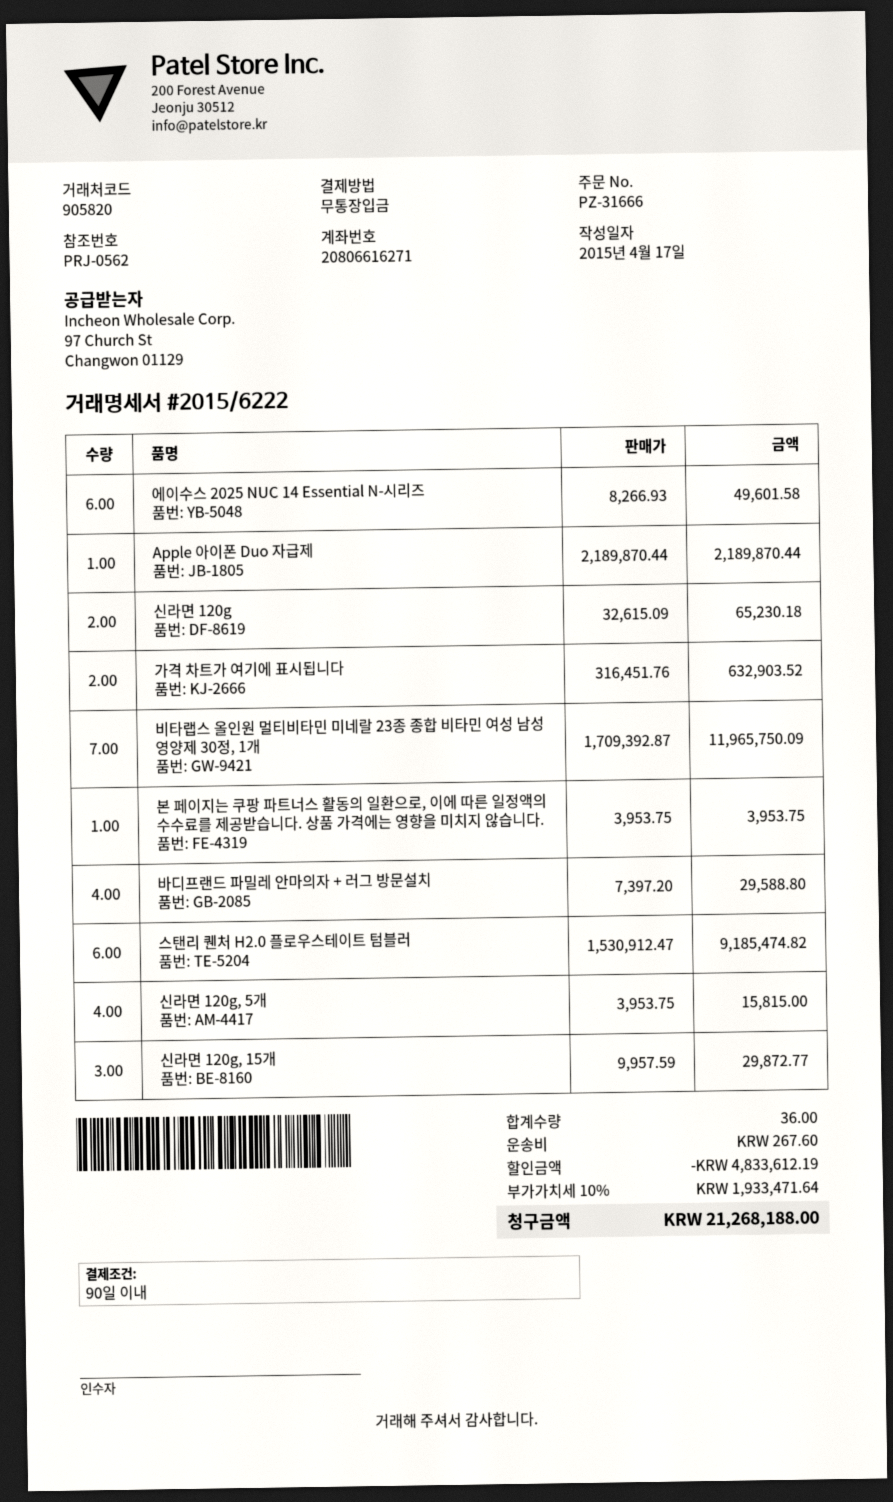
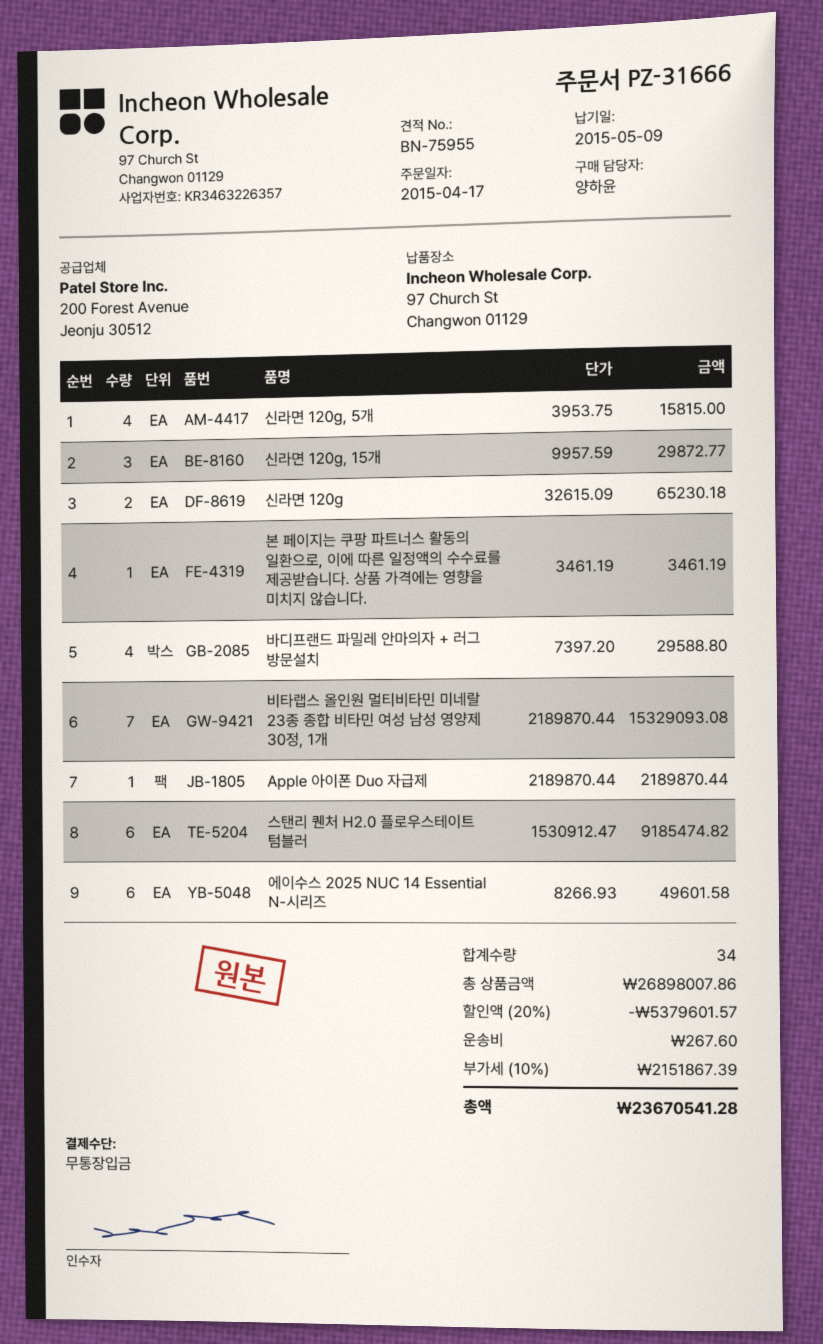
가격 차트가 여기에 표시됩니다: 2 x 316451.76 = 632903.52 -> none
비타랩스 올인원 멀티비타민 미네랄 23종 종합 비타민 여성 남성 영양제 30정, 1개: 7 x 1709392.87 = 11965750.09 -> 7 x 2189870.44 = 15329093.08
본 페이지는 쿠팡 파트너스 활동의 일환으로, 이에 따른 일정액의 수수료를 제공받습니다. 상품 가격에는 영향을 미치지 않습니다.: 1 x 3953.75 = 3953.75 -> 1 x 3461.19 = 3461.19
total quantity: 36 -> 34
discount: 4833612.19 -> 5379601.57
tax: 10% = 1933471.64 -> 10% = 2151867.39
total: 21268188.00 -> 23670541.28

